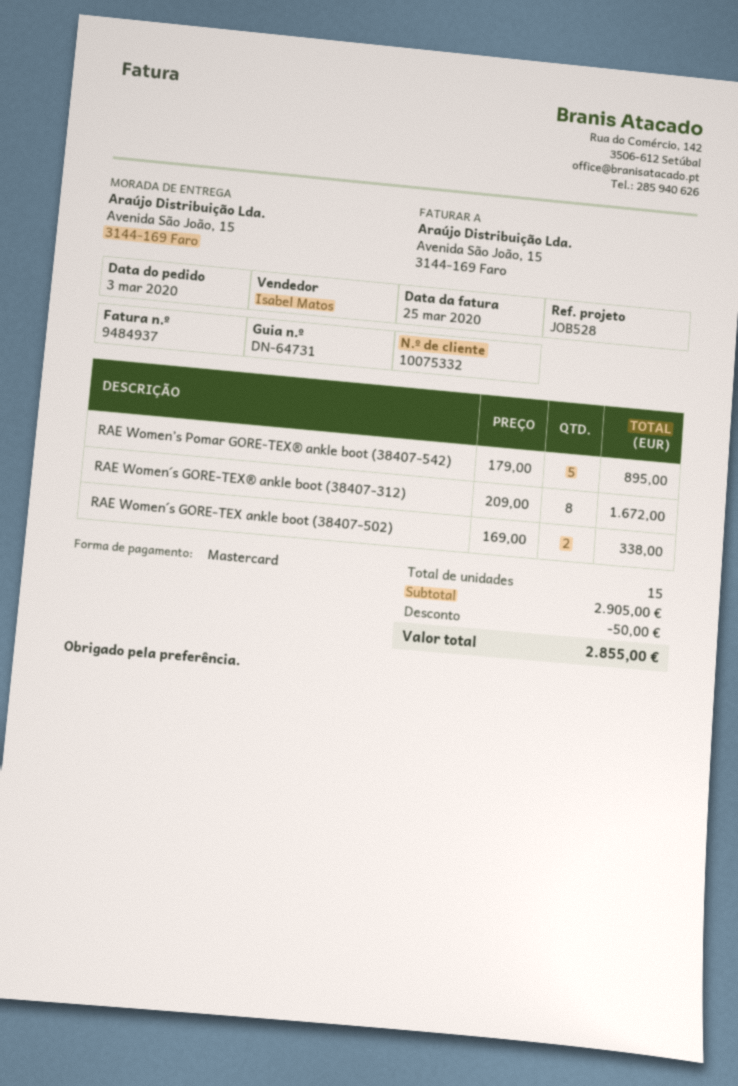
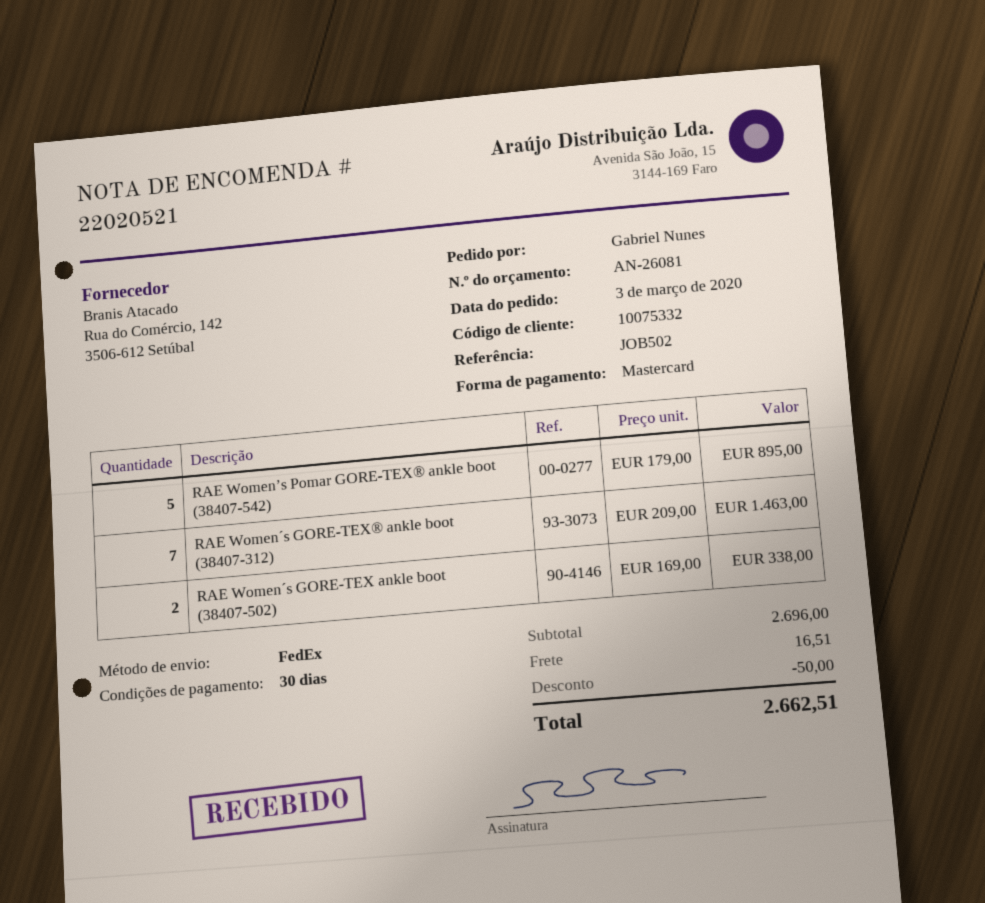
reference: JOB528 -> JOB502
RAE Women´s GORE-TEX® ankle boot (38407-312): 8 x 209.00 = 1672.00 -> 7 x 209.00 = 1463.00
subtotal: 2905.00 -> 2696.00
shipping: none -> 16.51
total: 2855.00 -> 2662.51

